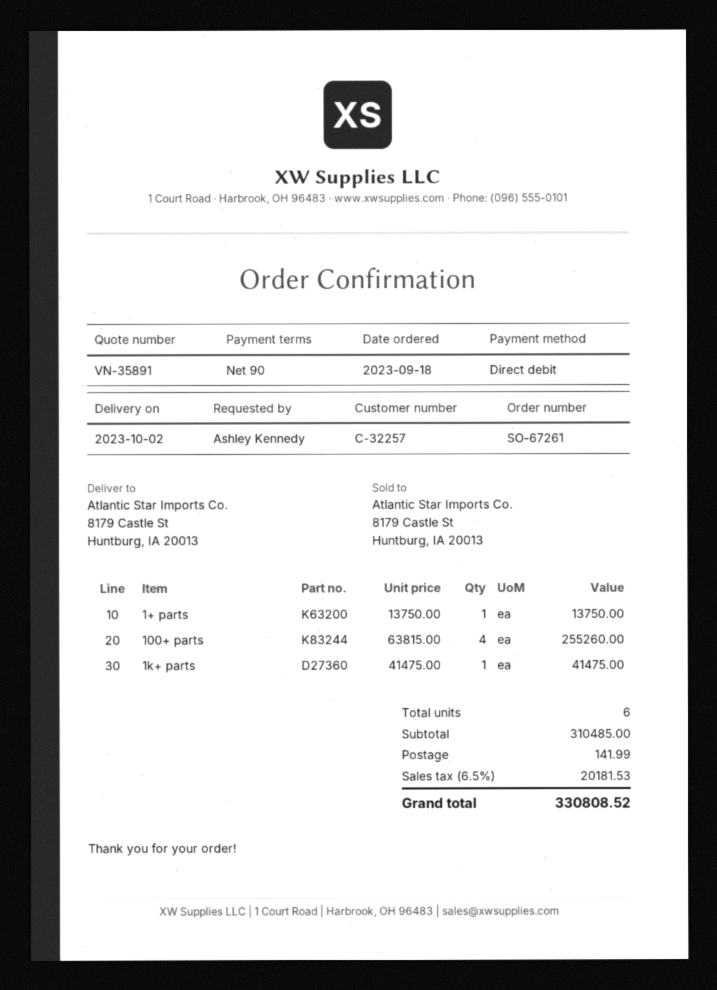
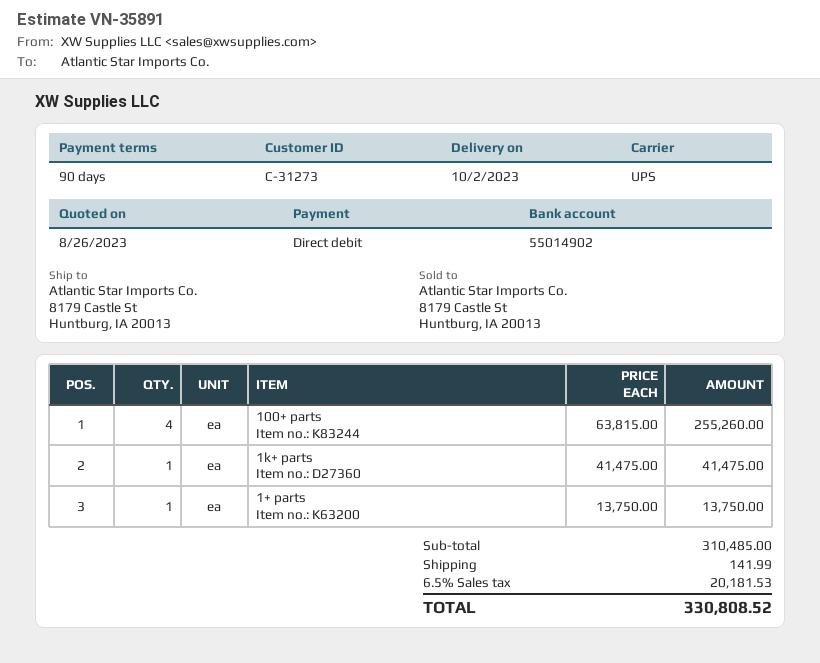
customer number: C-32257 -> C-31273

